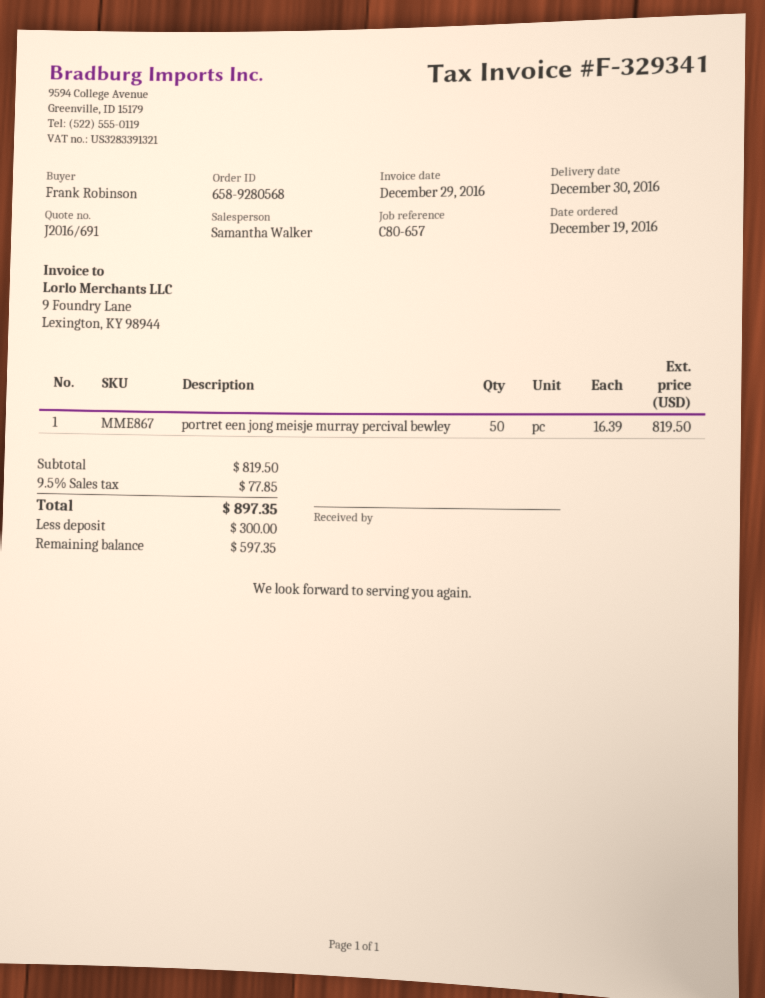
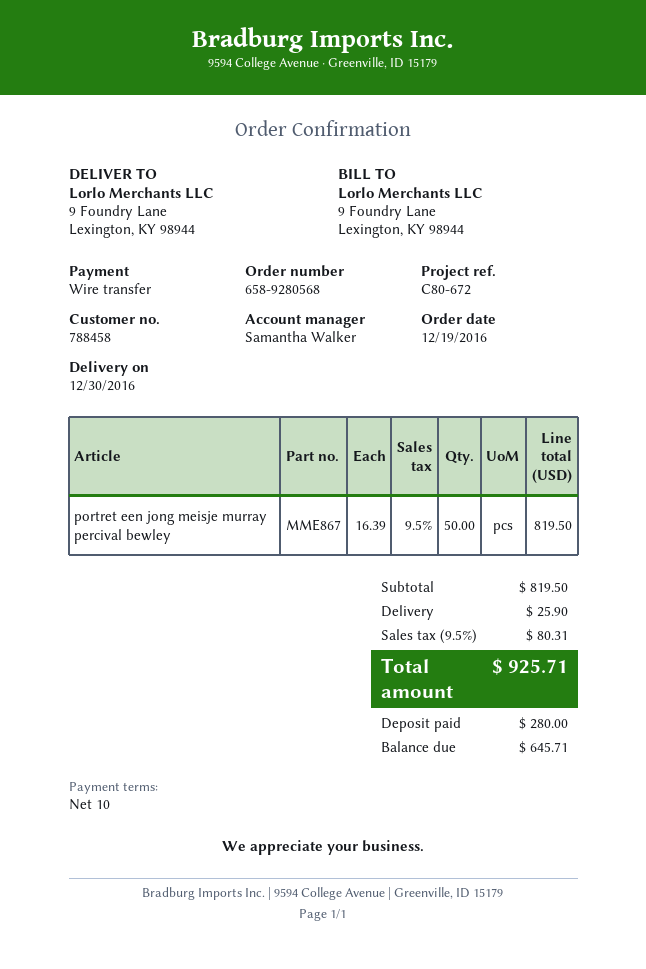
reference: C80-657 -> C80-672
shipping: none -> 25.90
tax: 9.5% = 77.85 -> 9.5% = 80.31
total: 897.35 -> 925.71
deposit: 300.00 -> 280.00
balance: 597.35 -> 645.71

